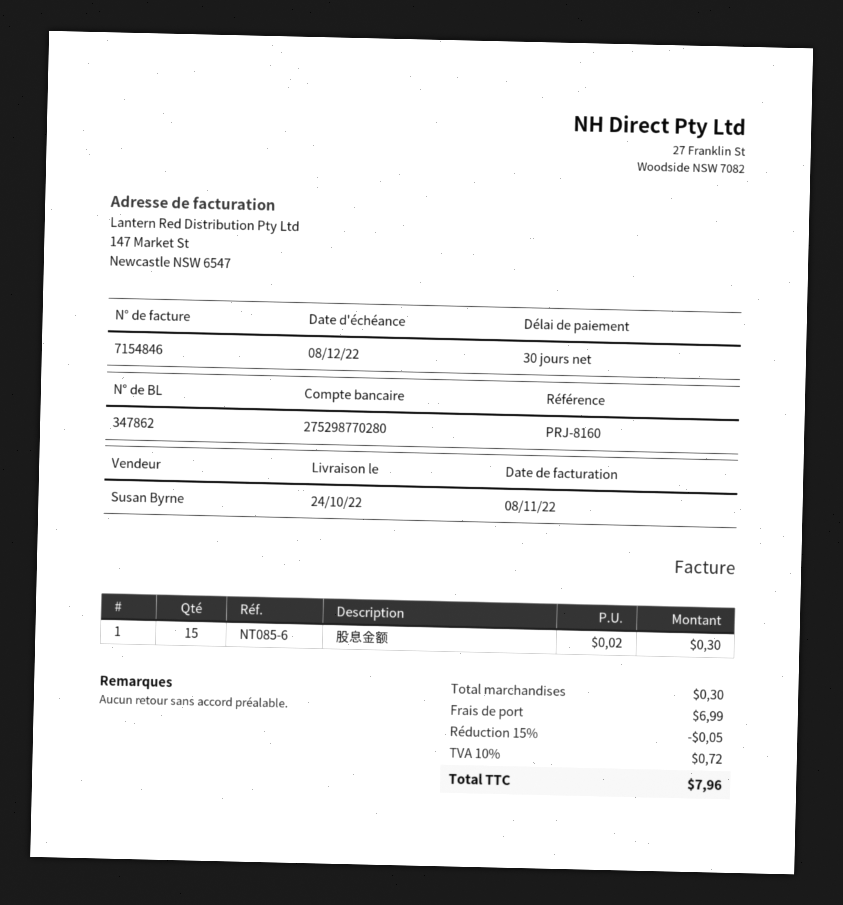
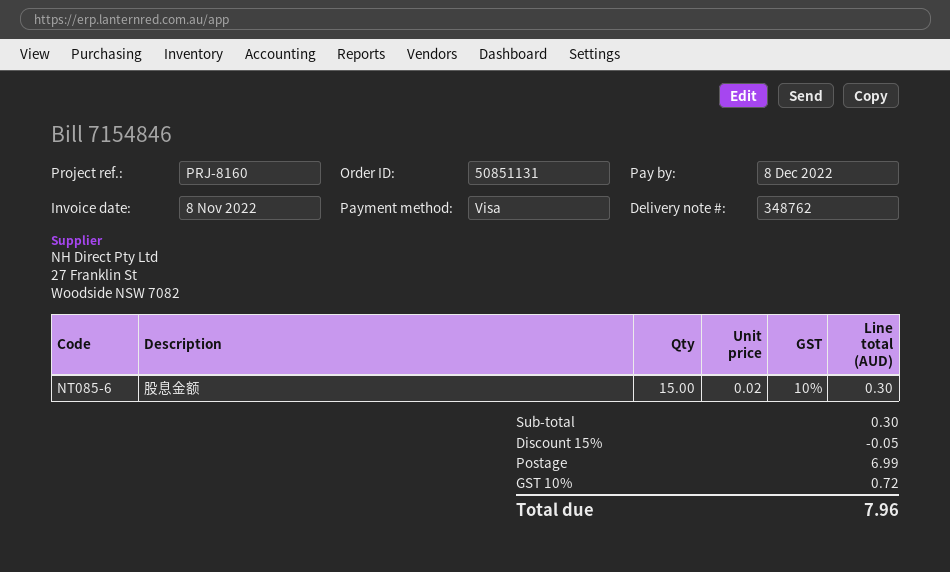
delivery note number: 347862 -> 348762

